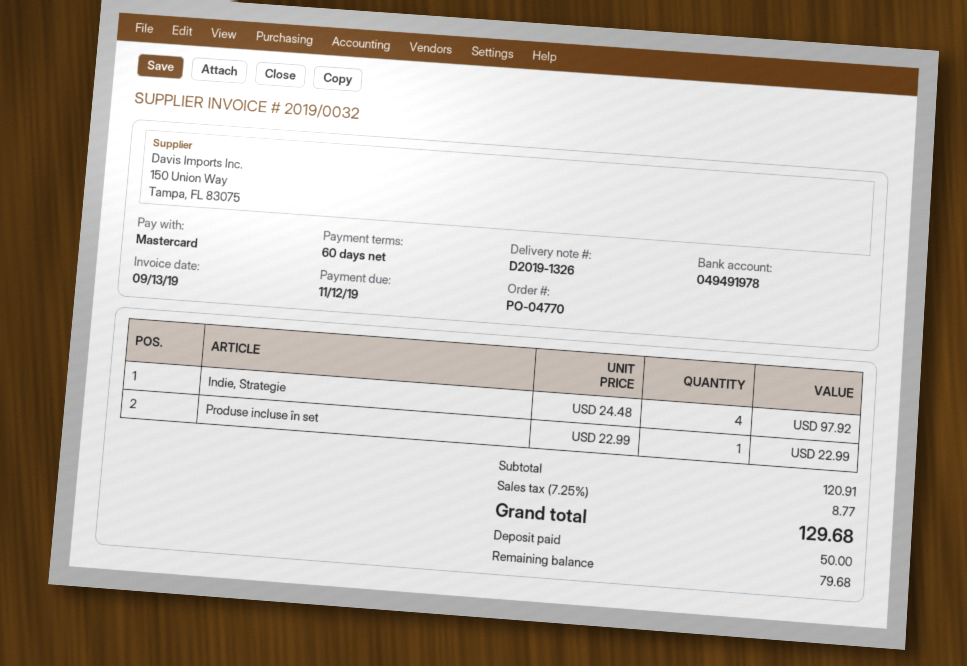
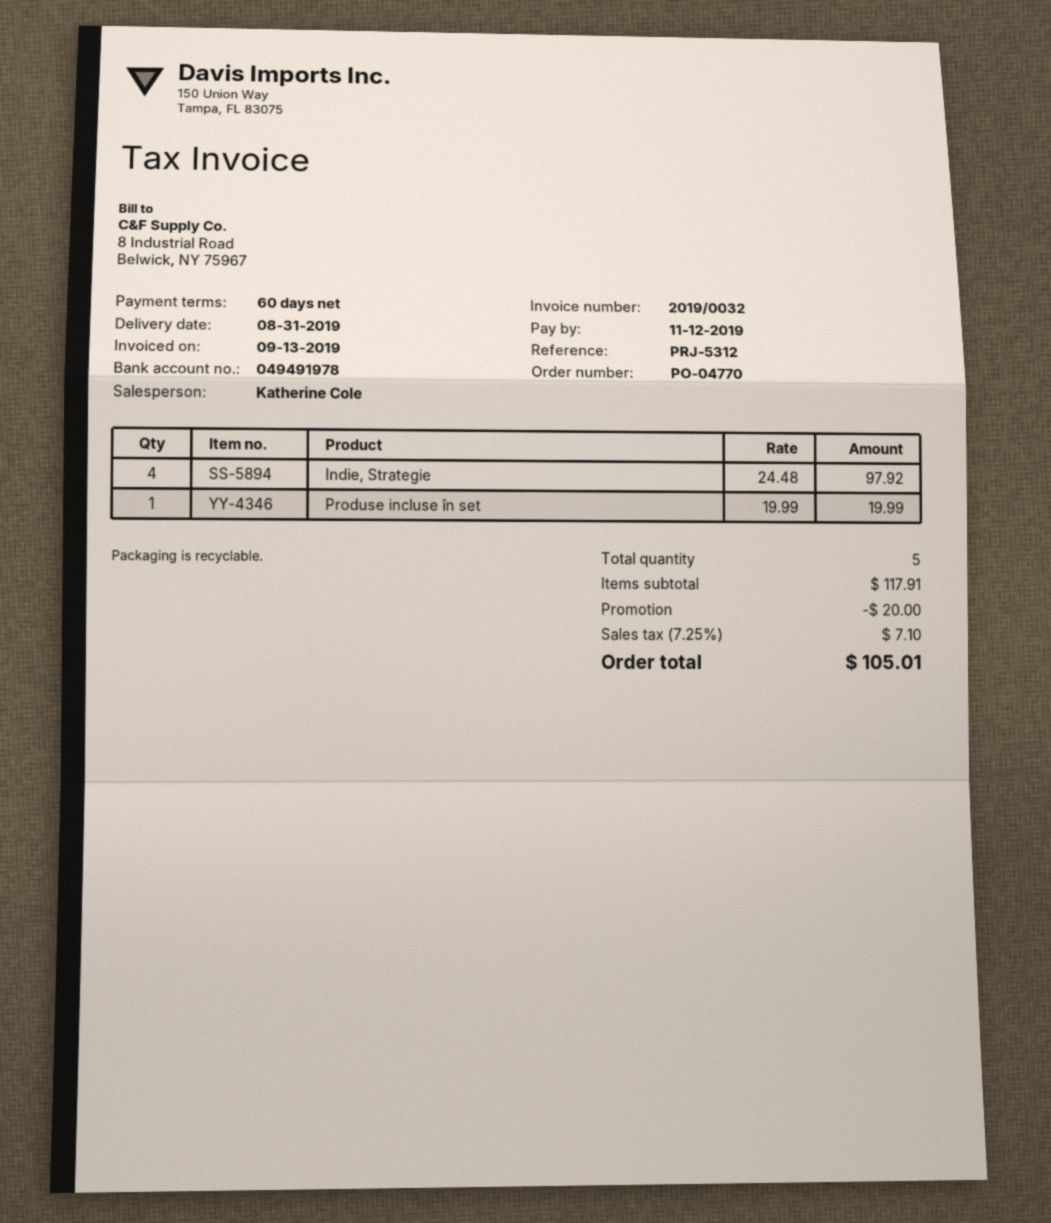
Produse incluse în set: 1 x 22.99 = 22.99 -> 1 x 19.99 = 19.99
subtotal: 120.91 -> 117.91
discount: none -> 20.00
tax: 7.25% = 8.77 -> 7.25% = 7.10
total: 129.68 -> 105.01

